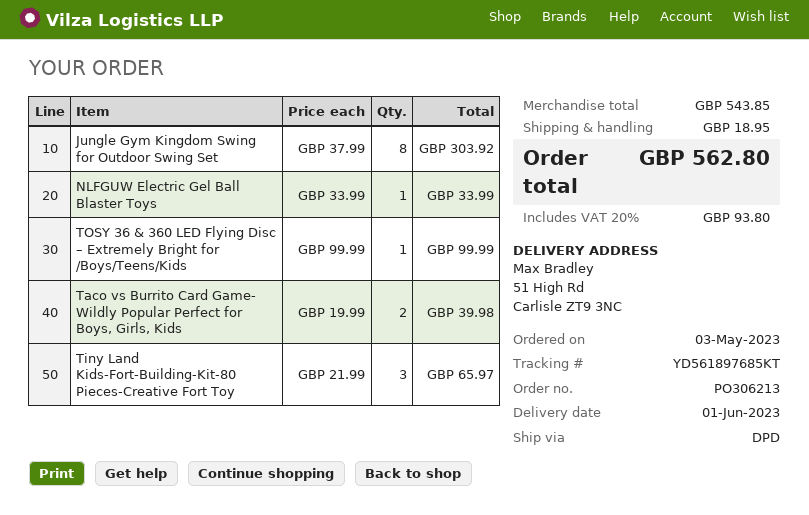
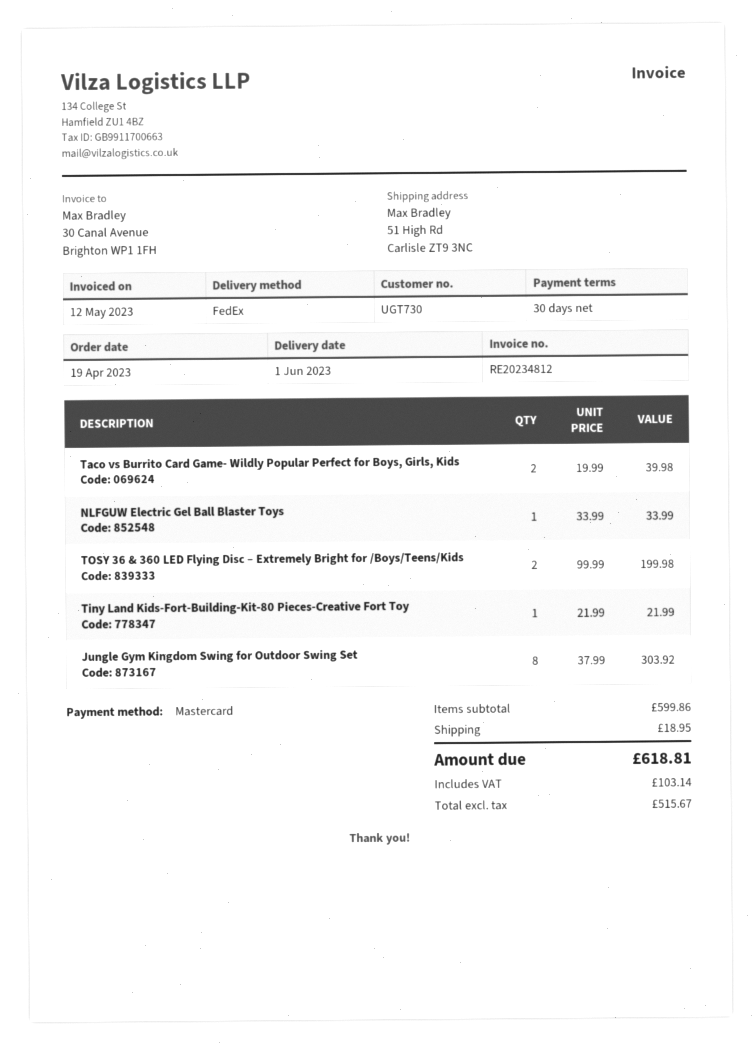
order date: 2023-05-03 -> 2023-04-19
shipping method: DPD -> FedEx
TOSY 36 & 360 LED Flying Disc – Extremely Bright for /Boys/Teens/Kids: 1 x 99.99 = 99.99 -> 2 x 99.99 = 199.98
Tiny Land Kids-Fort-Building-Kit-80 Pieces-Creative Fort Toy: 3 x 21.99 = 65.97 -> 1 x 21.99 = 21.99
subtotal: 543.85 -> 599.86
tax: 93.80 -> 103.14
total: 562.80 -> 618.81

